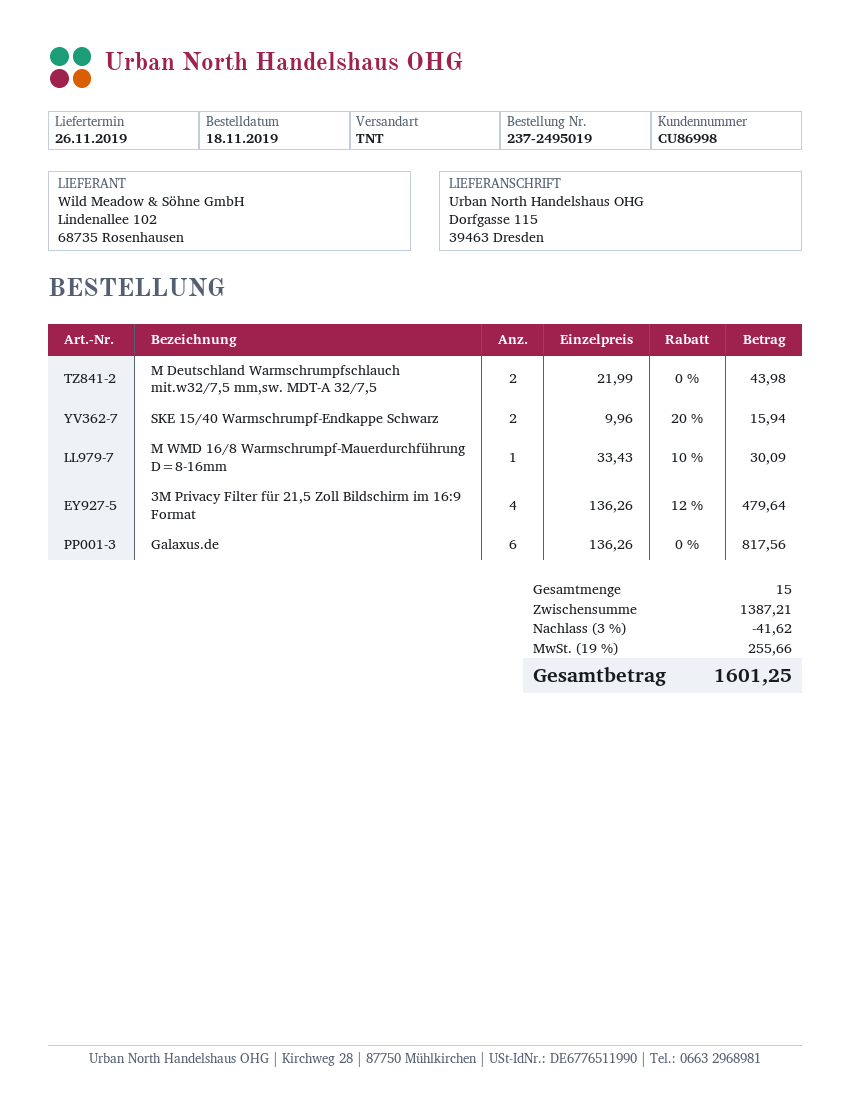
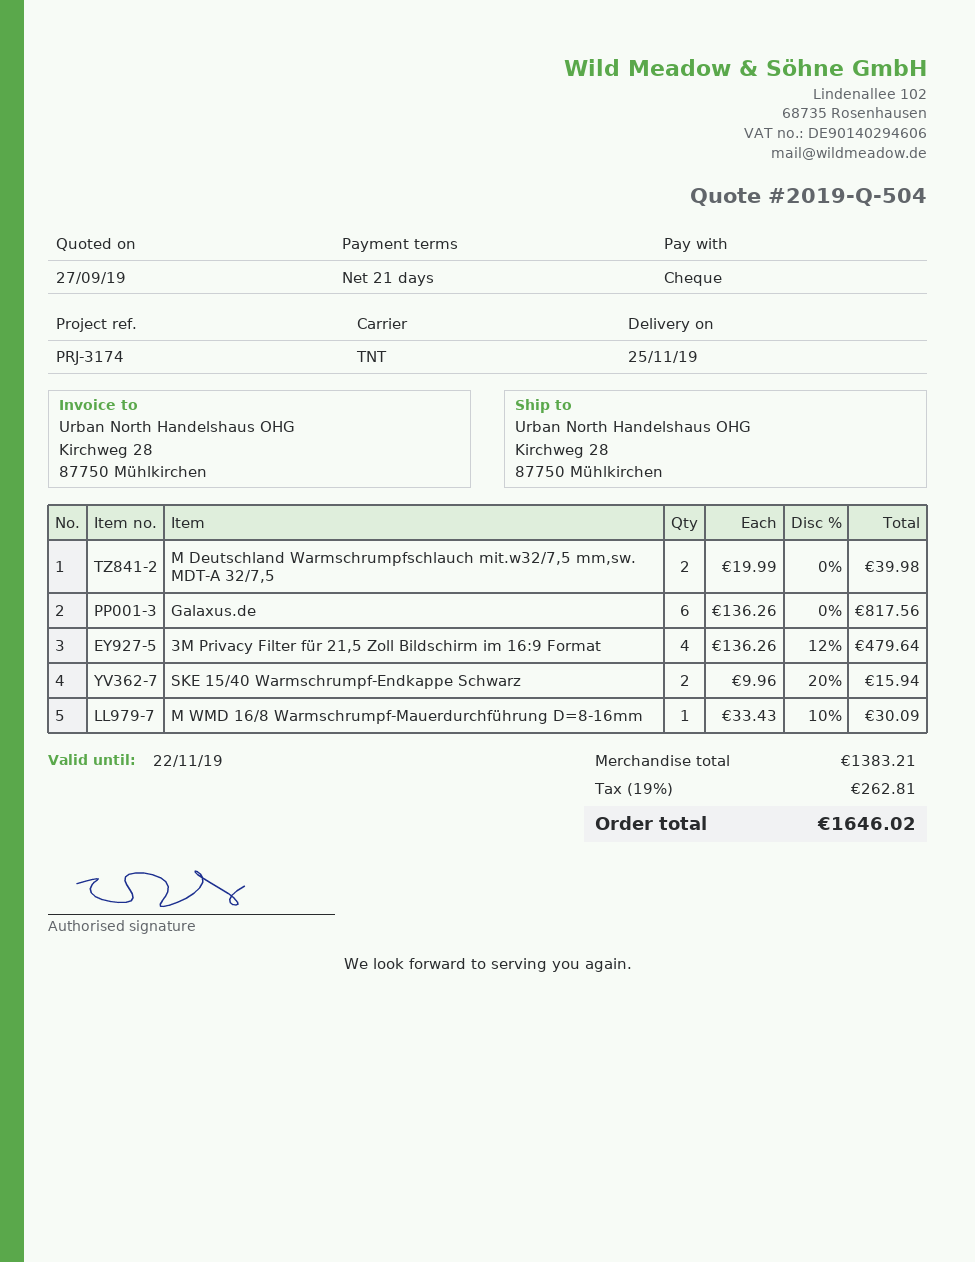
delivery date: 2019-11-26 -> 2019-11-25
ship to: Dorfgasse 115, 39463 Dresden -> Kirchweg 28, 87750 Mühlkirchen
M Deutschland Warmschrumpfschlauch mit.w32/7,5 mm,sw. MDT-A 32/7,5: 2 x 21.99 = 43.98 -> 2 x 19.99 = 39.98
subtotal: 1387.21 -> 1383.21
discount: 3% = 41.62 -> none
tax: 19% = 255.66 -> 19% = 262.81
total: 1601.25 -> 1646.02

